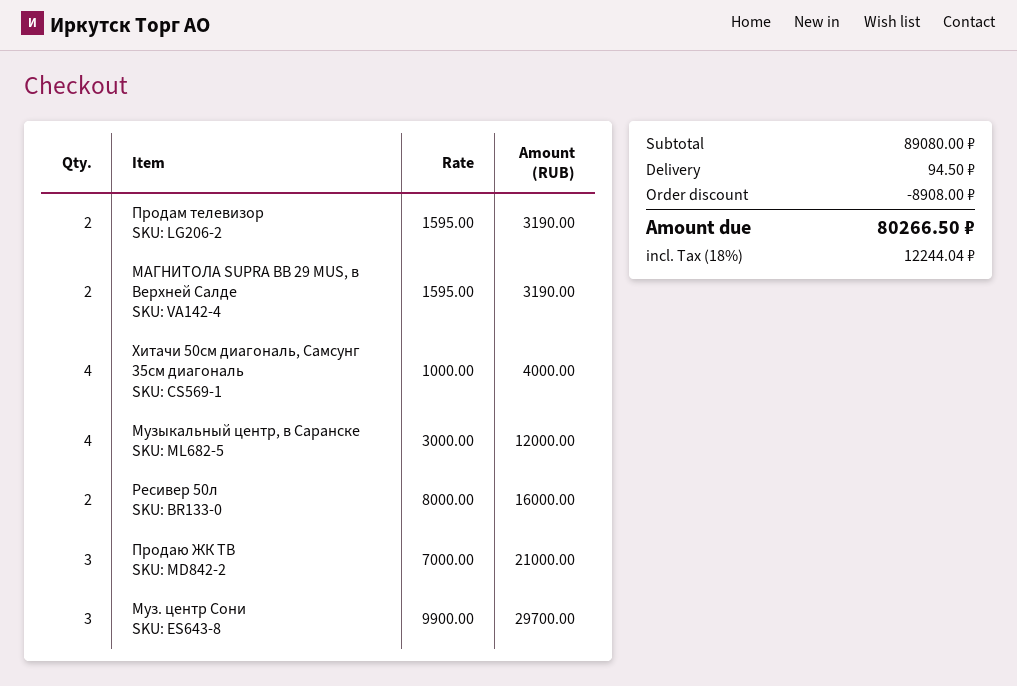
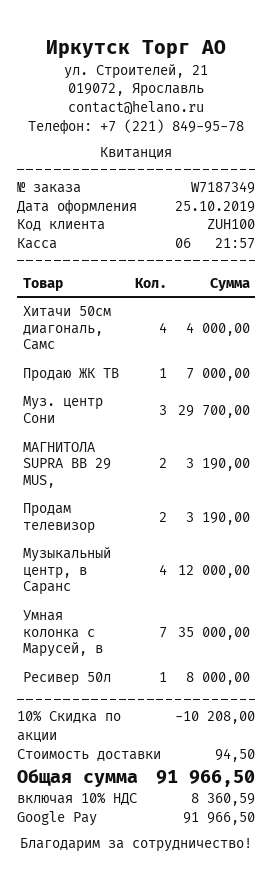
Ресивер 50л: 2 for 16000.00 -> 1 for 8000.00
Продаю ЖК ТВ: 3 for 21000.00 -> 1 for 7000.00
Умная колонка с Марусей, в: none -> 7 for 35000.00
discount: 8908.00 -> 10208.00
tax: 18% = 12244.04 -> 10% = 8360.59
total: 80266.50 -> 91966.50

